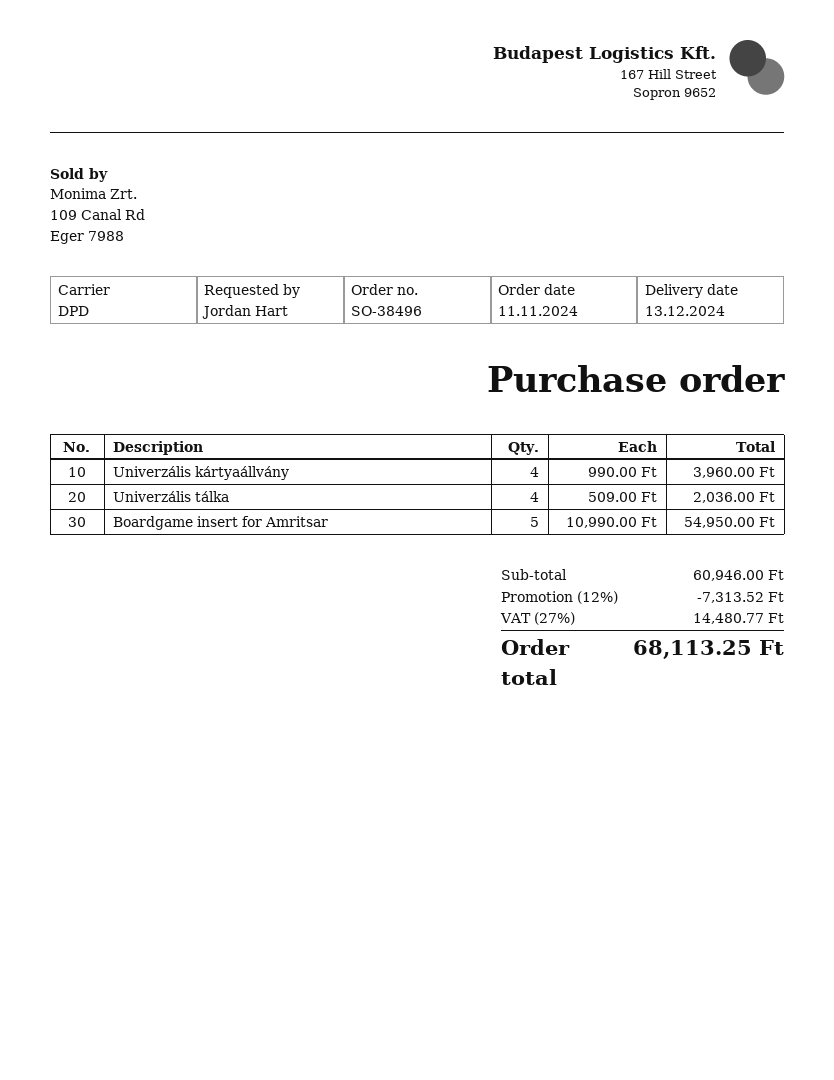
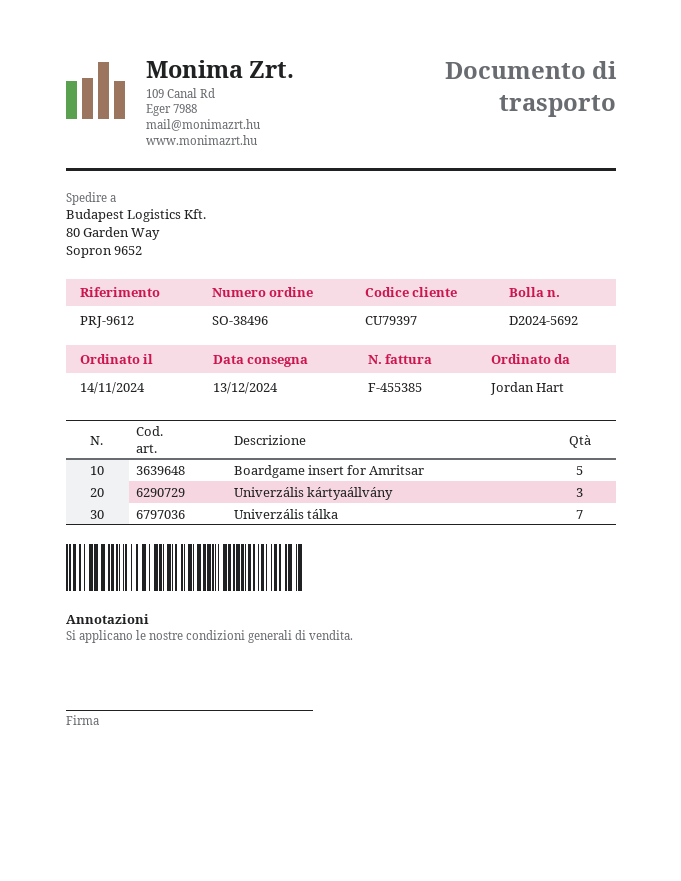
order date: 2024-11-11 -> 2024-11-14
Univerzális kártyaállvány: 4 -> 3
Univerzális tálka: 4 -> 7

